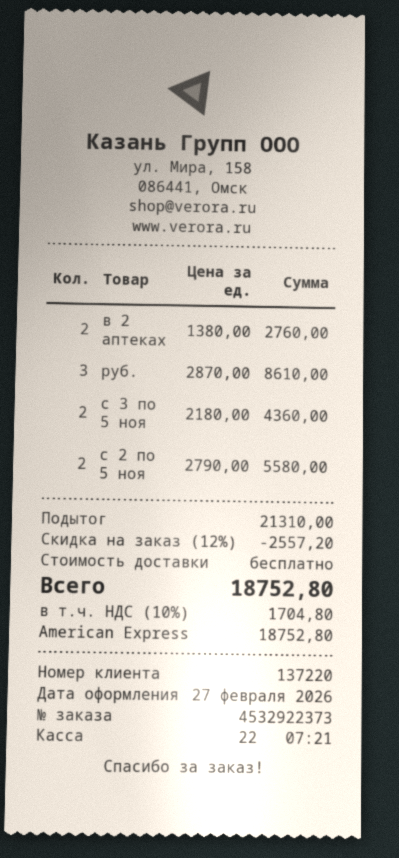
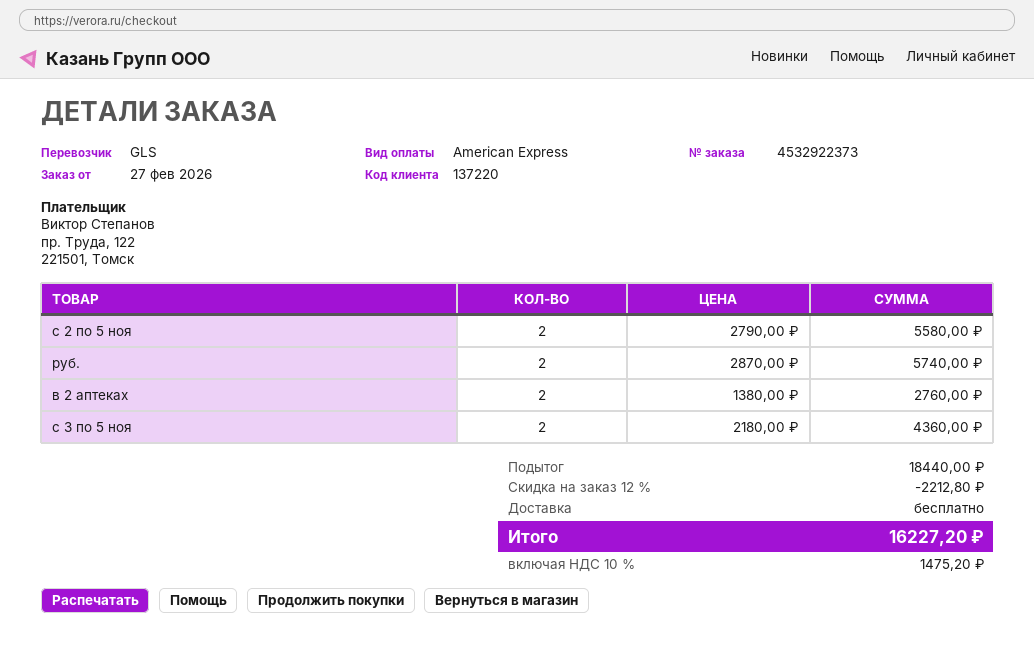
руб.: 3 x 2870.00 = 8610.00 -> 2 x 2870.00 = 5740.00
subtotal: 21310.00 -> 18440.00
discount: 12% = 2557.20 -> 12% = 2212.80
tax: 10% = 1704.80 -> 10% = 1475.20
total: 18752.80 -> 16227.20

